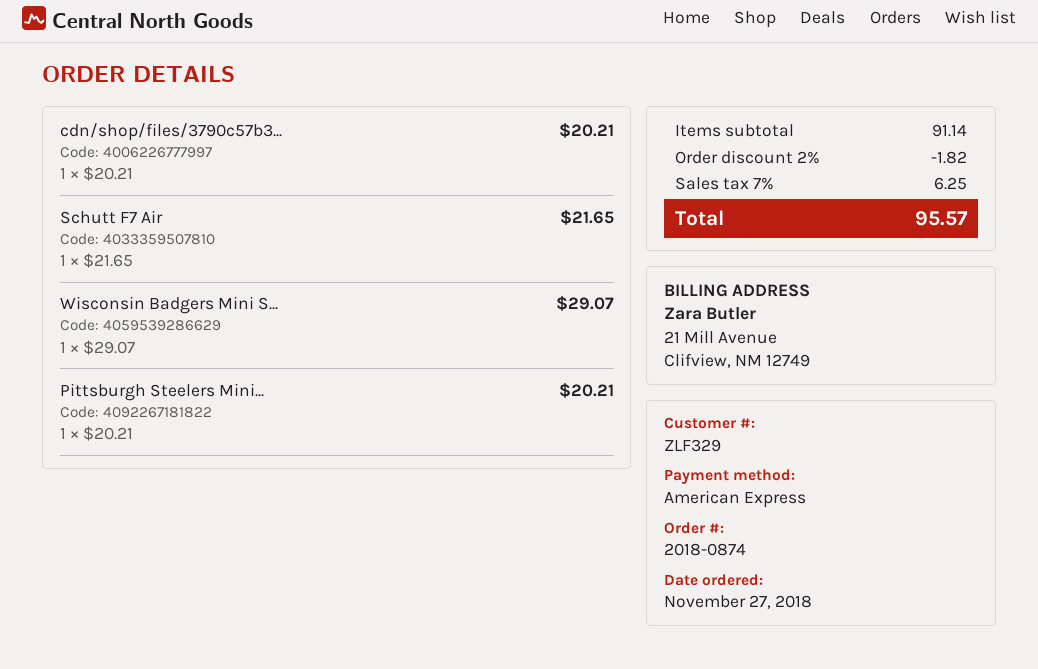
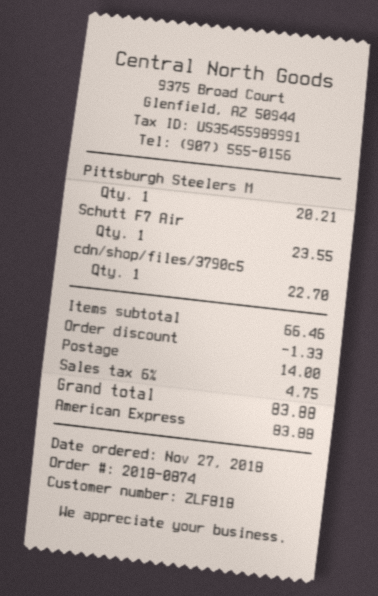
customer number: ZLF329 -> ZLF818
cdn/shop/files/3790c57b3...: 1 for 20.21 -> 1 for 22.70
Schutt F7 Air: 1 for 21.65 -> 1 for 23.55
Wisconsin Badgers Mini S...: 1 for 29.07 -> none
subtotal: 91.14 -> 66.46
discount: 1.82 -> 1.33
shipping: none -> 14.00
tax: 7% = 6.25 -> 6% = 4.75
total: 95.57 -> 83.88

